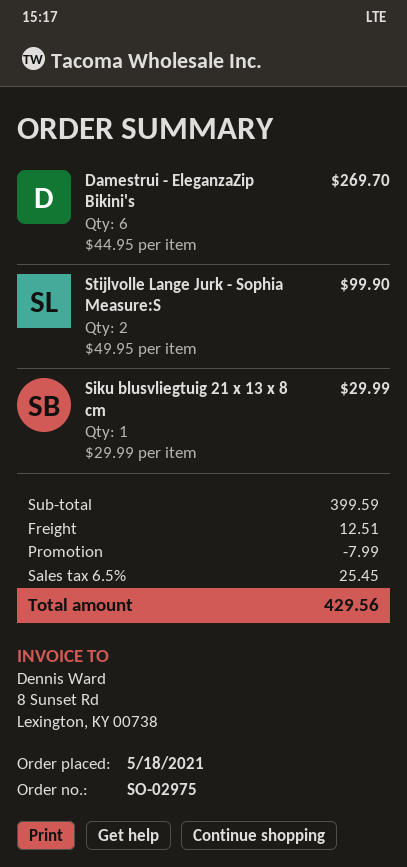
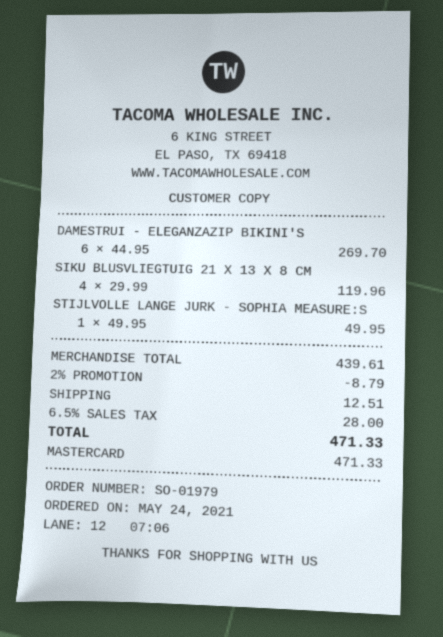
order number: SO-02975 -> SO-01979
order date: 2021-05-18 -> 2021-05-24
Stijlvolle Lange Jurk - Sophia Measure:S: 2 x 49.95 = 99.90 -> 1 x 49.95 = 49.95
Siku blusvliegtuig 21 x 13 x 8 cm: 1 x 29.99 = 29.99 -> 4 x 29.99 = 119.96
subtotal: 399.59 -> 439.61
discount: 7.99 -> 8.79
tax: 6.5% = 25.45 -> 6.5% = 28.00
total: 429.56 -> 471.33

